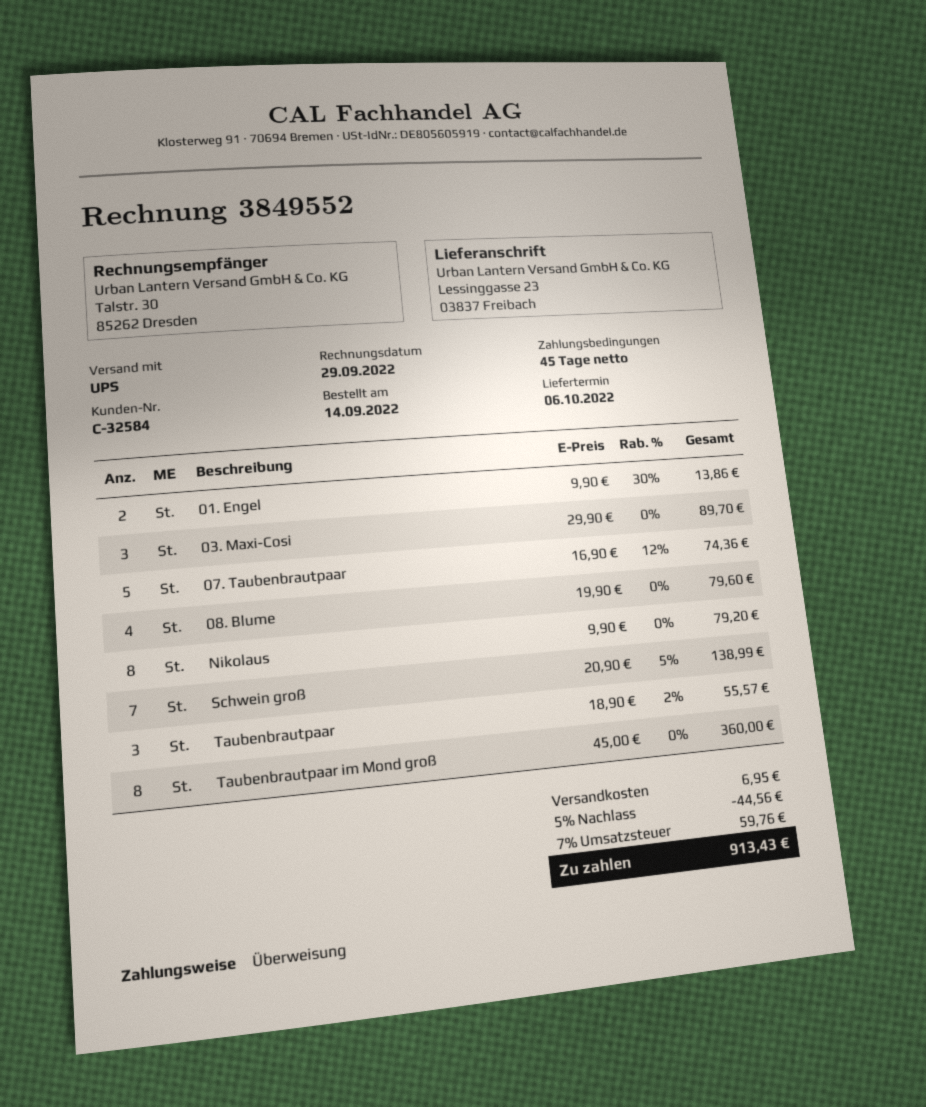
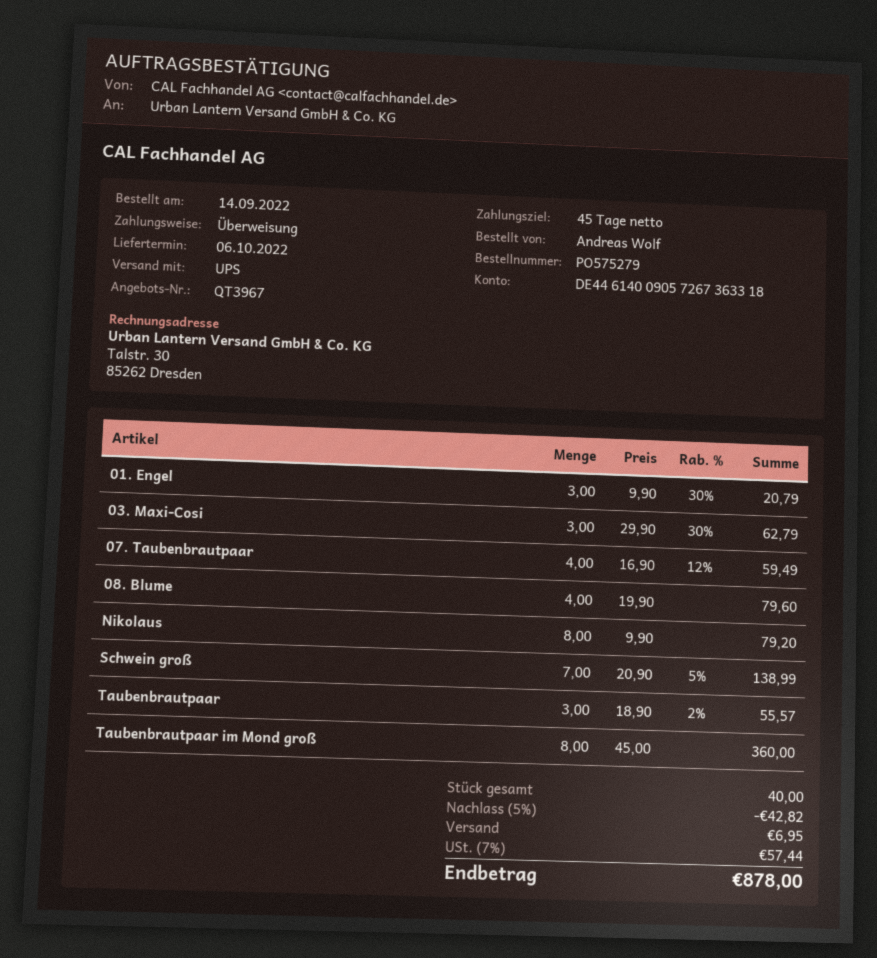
01. Engel: 2 x 9.90 - 30% = 13.86 -> 3 x 9.90 - 30% = 20.79
03. Maxi-Cosi: 3 x 29.90 = 89.70 -> 3 x 29.90 - 30% = 62.79
07. Taubenbrautpaar: 5 x 16.90 - 12% = 74.36 -> 4 x 16.90 - 12% = 59.49
discount: 5% = 44.56 -> 5% = 42.82
tax: 7% = 59.76 -> 7% = 57.44
total: 913.43 -> 878.00

